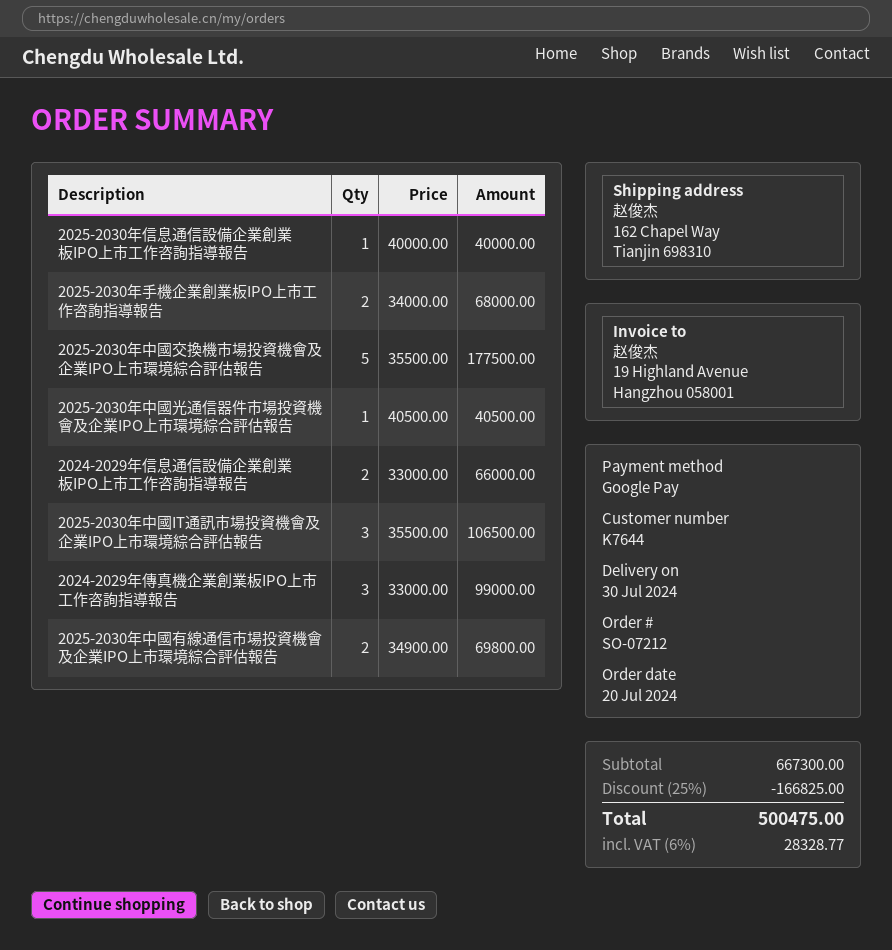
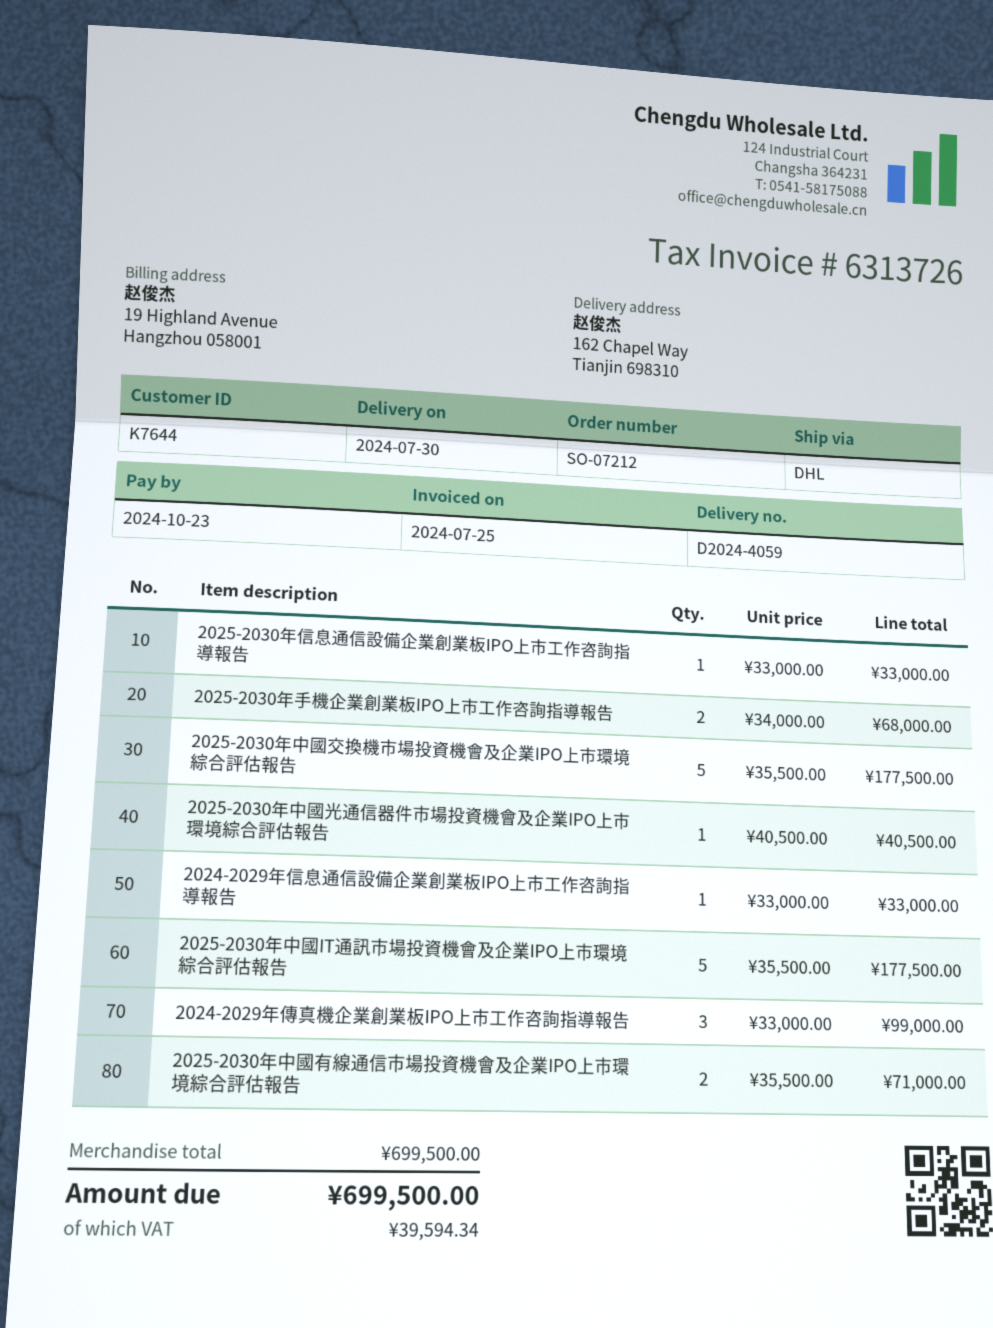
2025-2030年信息通信設備企業創業板IPO上市工作咨詢指導報告: 1 x 40000.00 = 40000.00 -> 1 x 33000.00 = 33000.00
2024-2029年信息通信設備企業創業板IPO上市工作咨詢指導報告: 2 x 33000.00 = 66000.00 -> 1 x 33000.00 = 33000.00
2025-2030年中國IT通訊市場投資機會及企業IPO上市環境綜合評估報告: 3 x 35500.00 = 106500.00 -> 5 x 35500.00 = 177500.00
2025-2030年中國有線通信市場投資機會及企業IPO上市環境綜合評估報告: 2 x 34900.00 = 69800.00 -> 2 x 35500.00 = 71000.00
subtotal: 667300.00 -> 699500.00
discount: 25% = 166825.00 -> none
tax: 28328.77 -> 39594.34
total: 500475.00 -> 699500.00

